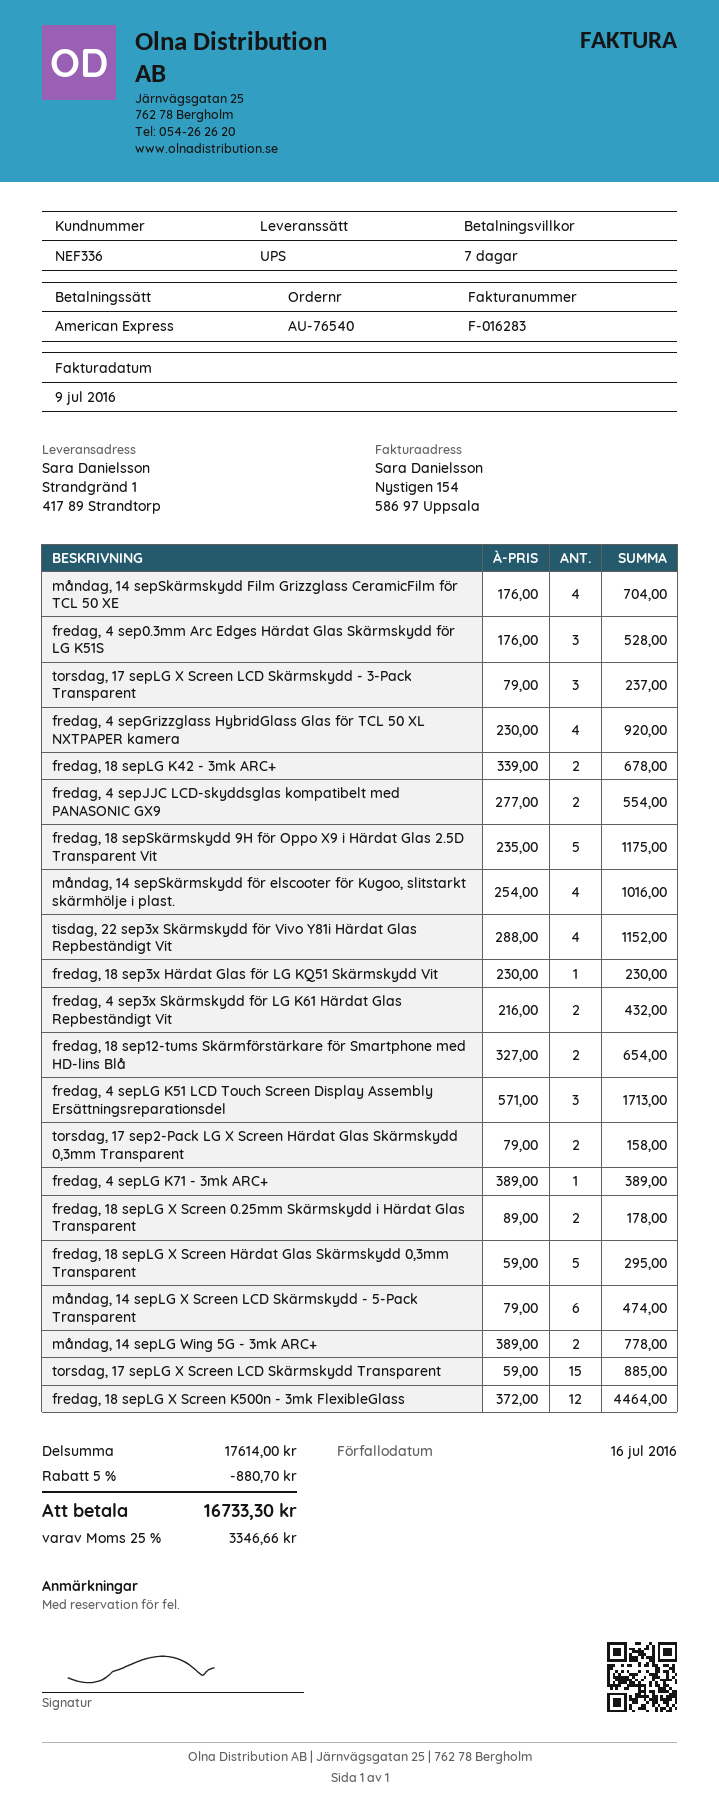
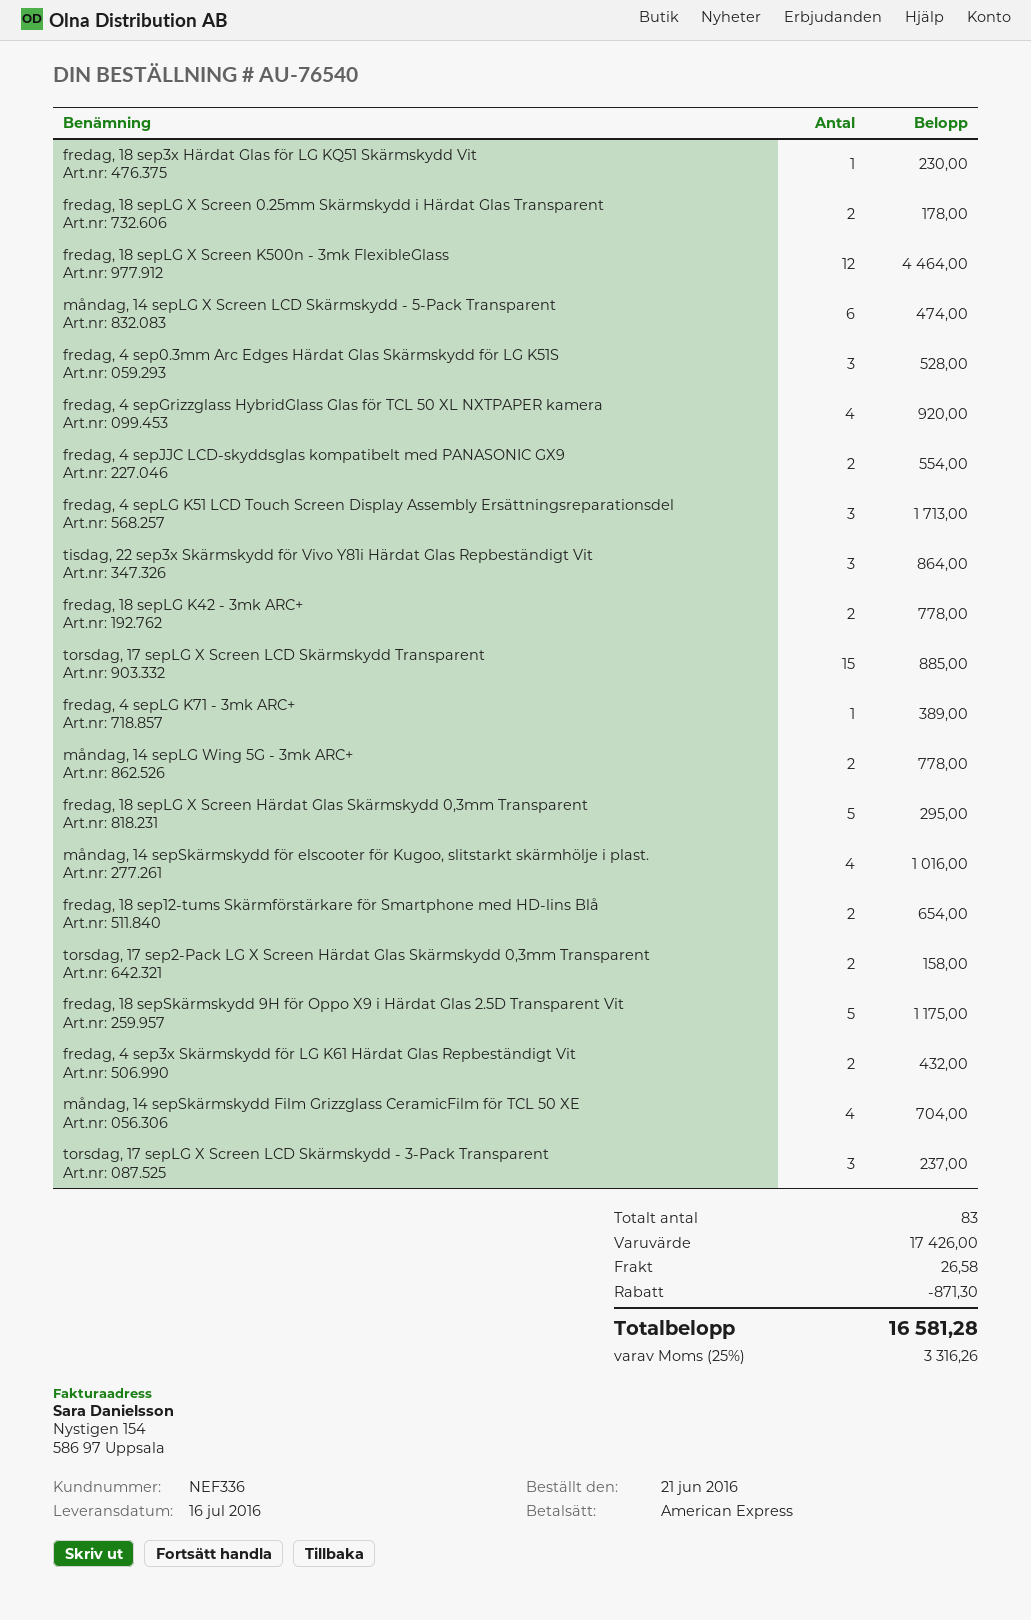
fredag, 18 sepLG K42 - 3mk ARC+: 2 for 678.00 -> 2 for 778.00
tisdag, 22 sep3x Skärmskydd för Vivo Y81i Härdat Glas Repbeständigt Vit: 4 for 1152.00 -> 3 for 864.00
subtotal: 17614.00 -> 17426.00
discount: 880.70 -> 871.30
shipping: none -> 26.58
tax: 25% = 3346.66 -> 25% = 3316.26
total: 16733.30 -> 16581.28

